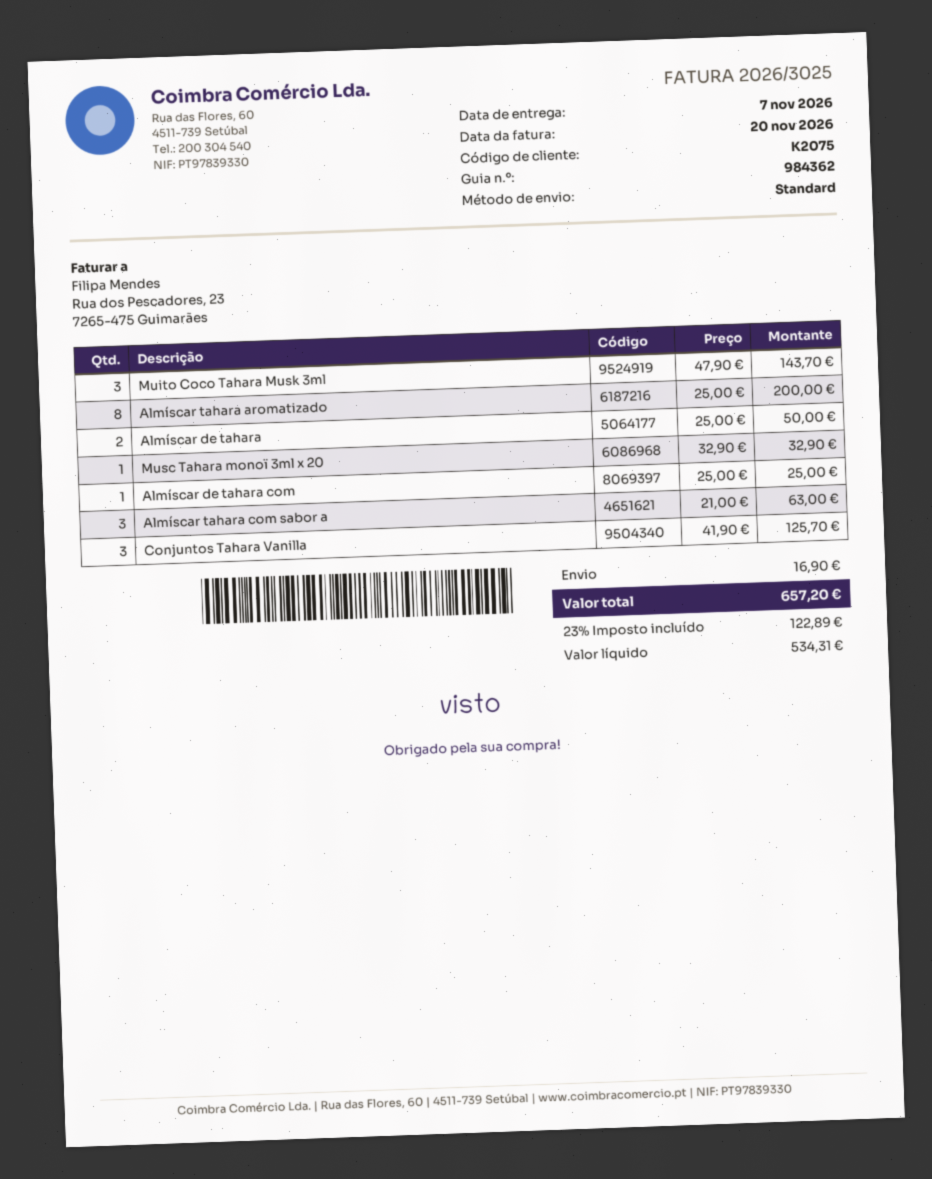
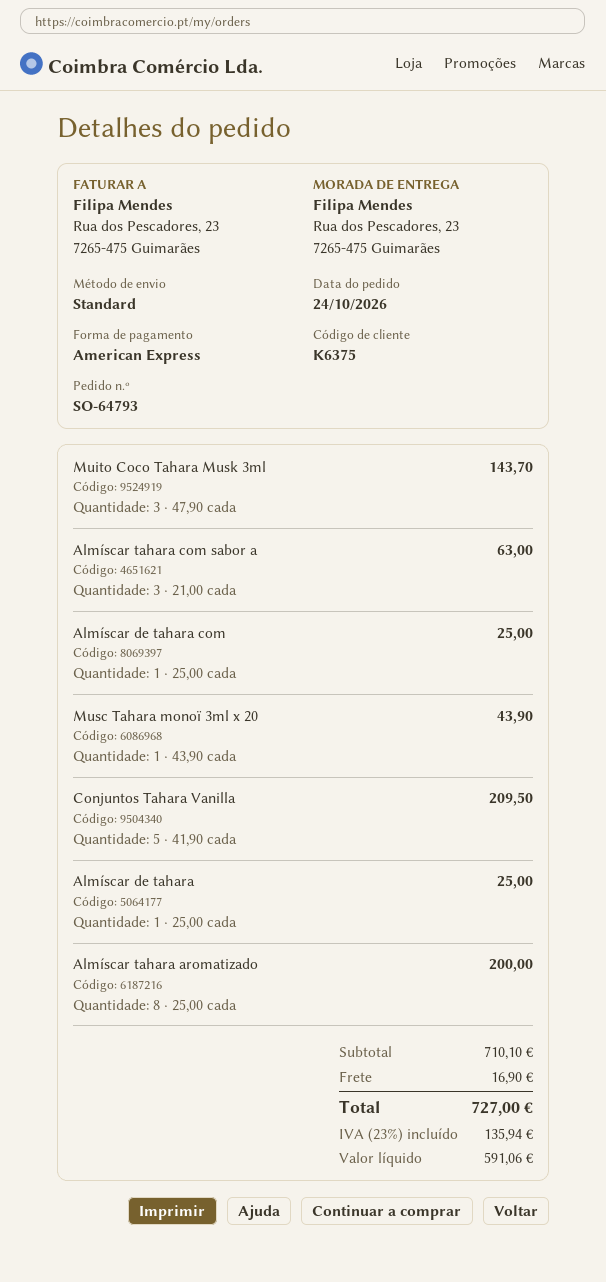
customer number: K2075 -> K6375
Almíscar de tahara: 2 x 25.00 = 50.00 -> 1 x 25.00 = 25.00
Musc Tahara monoï 3ml x 20: 1 x 32.90 = 32.90 -> 1 x 43.90 = 43.90
Conjuntos Tahara Vanilla: 3 x 41.90 = 125.70 -> 5 x 41.90 = 209.50
net: 534.31 -> 591.06
tax: 23% = 122.89 -> 23% = 135.94
total: 657.20 -> 727.00

